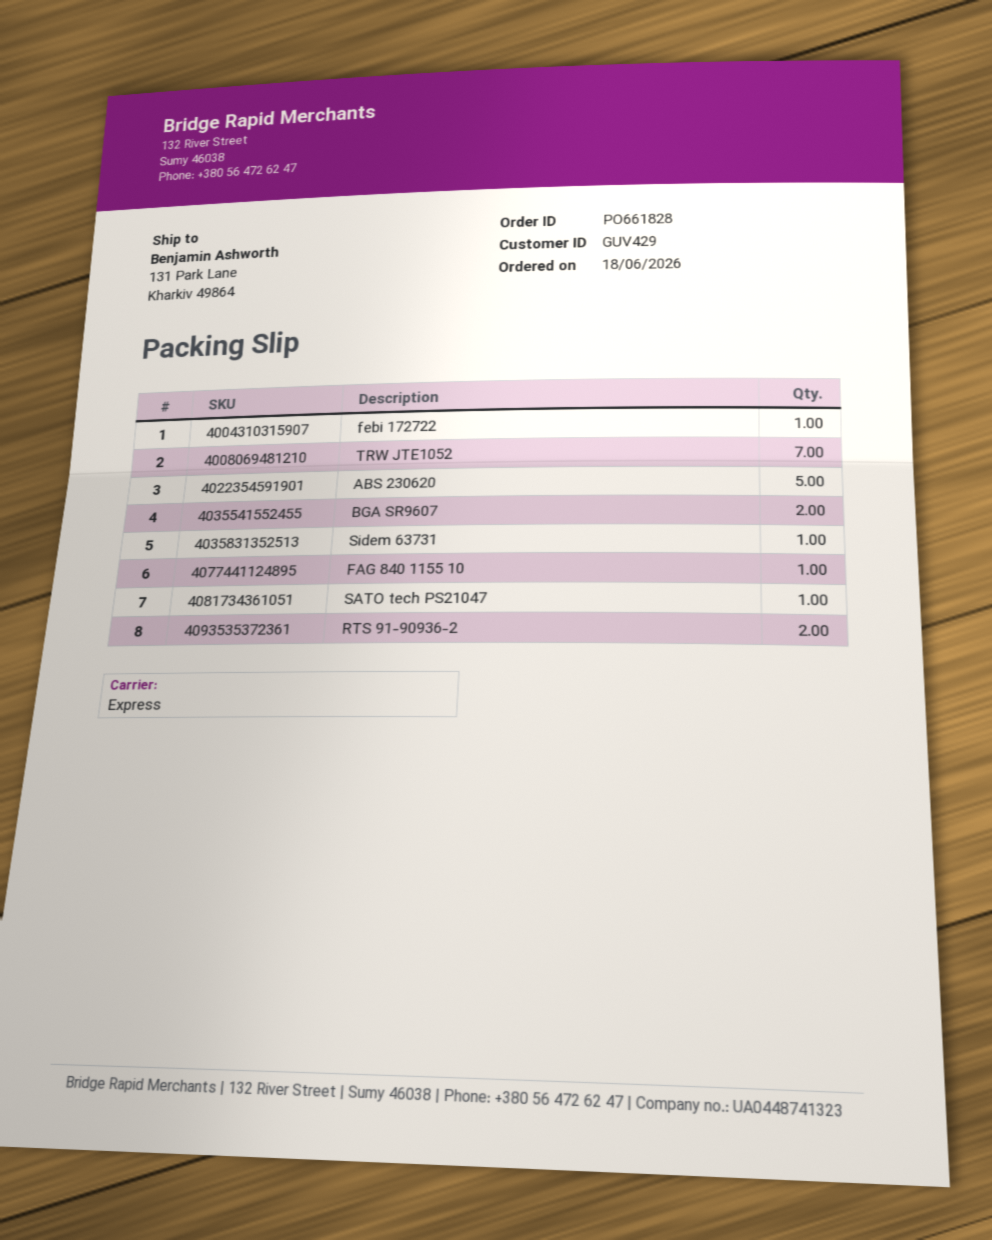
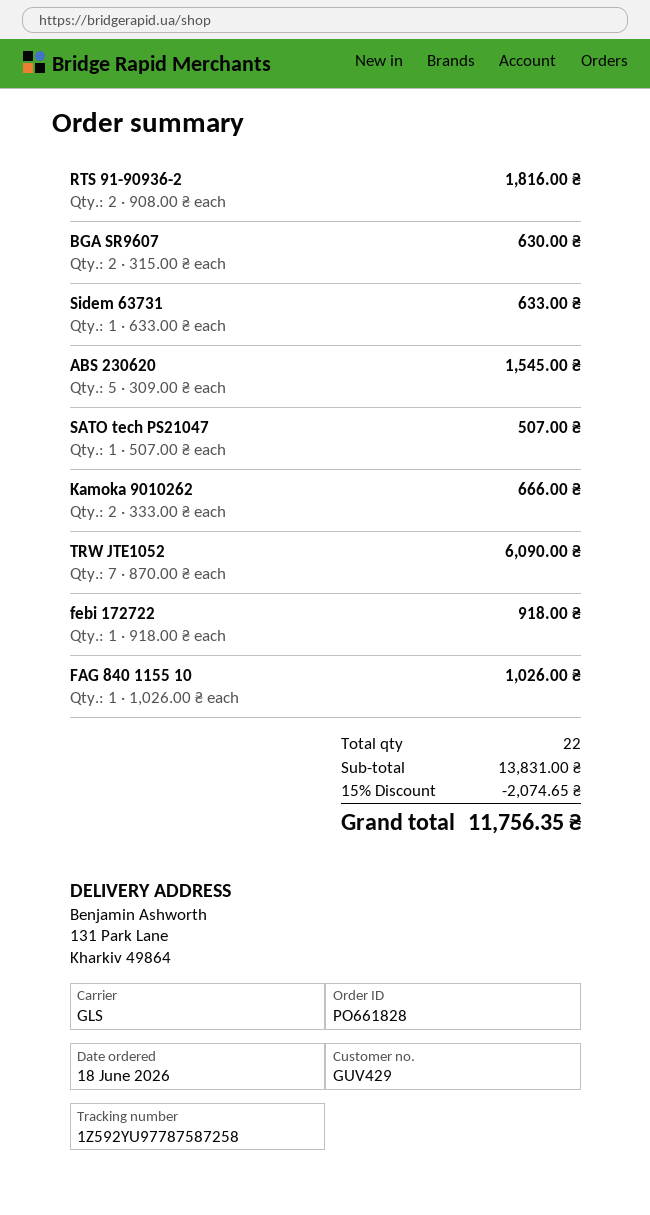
shipping method: express -> GLS
Kamoka 9010262: none -> 2

